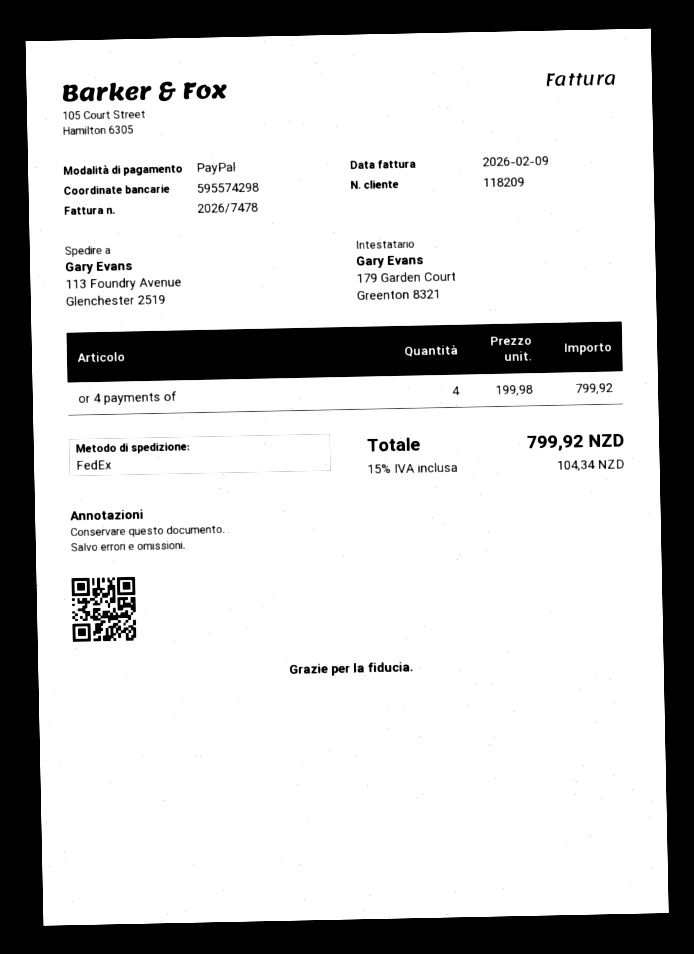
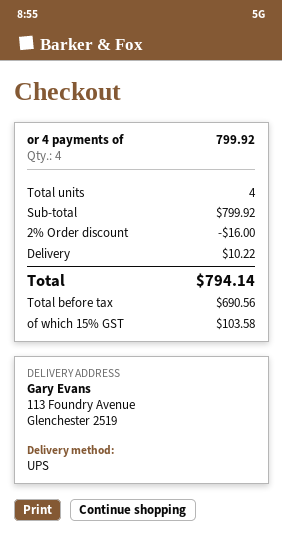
shipping method: FedEx -> UPS
discount: none -> 2% = 16.00
shipping: none -> 10.22
tax: 15% = 104.34 -> 15% = 103.58
total: 799.92 -> 794.14

